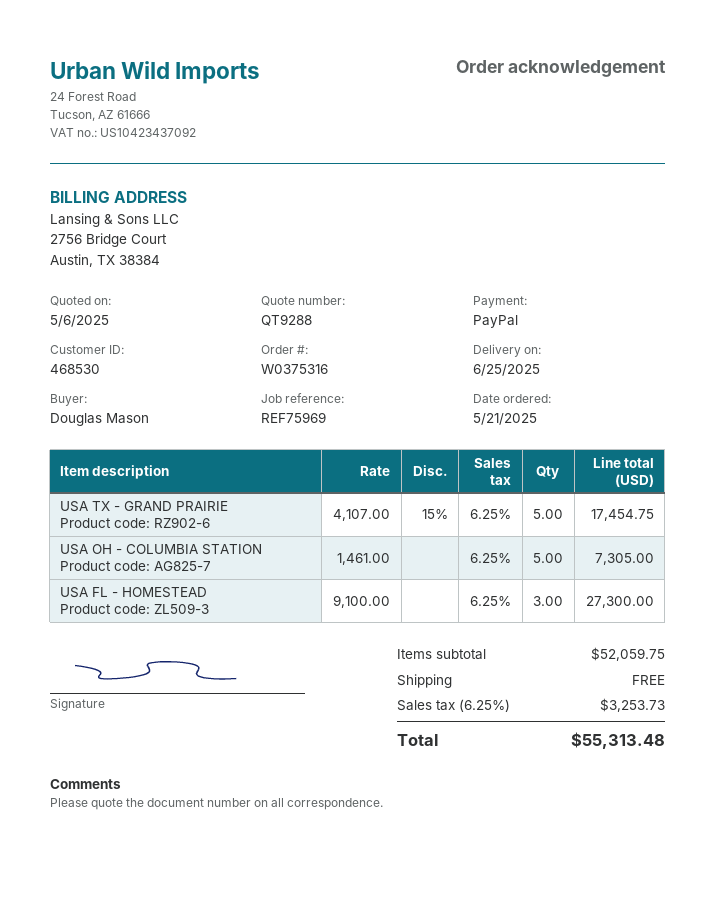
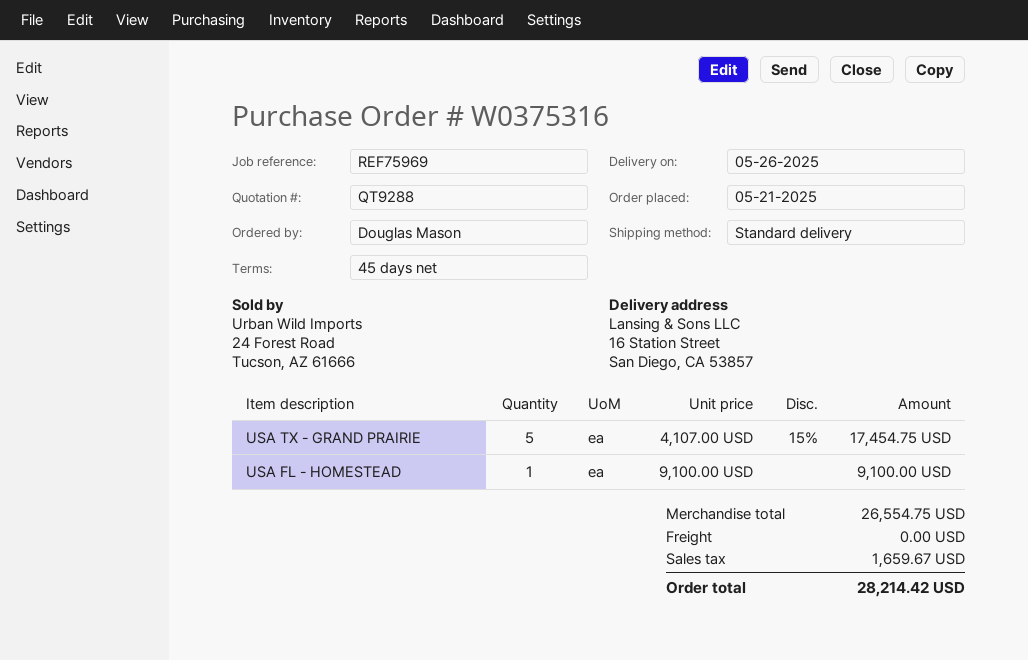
delivery date: 2025-06-25 -> 2025-05-26
USA OH - COLUMBIA STATION: 5 x 1461.00 = 7305.00 -> none
USA FL - HOMESTEAD: 3 x 9100.00 = 27300.00 -> 1 x 9100.00 = 9100.00
subtotal: 52059.75 -> 26554.75
tax: 3253.73 -> 1659.67
total: 55313.48 -> 28214.42

